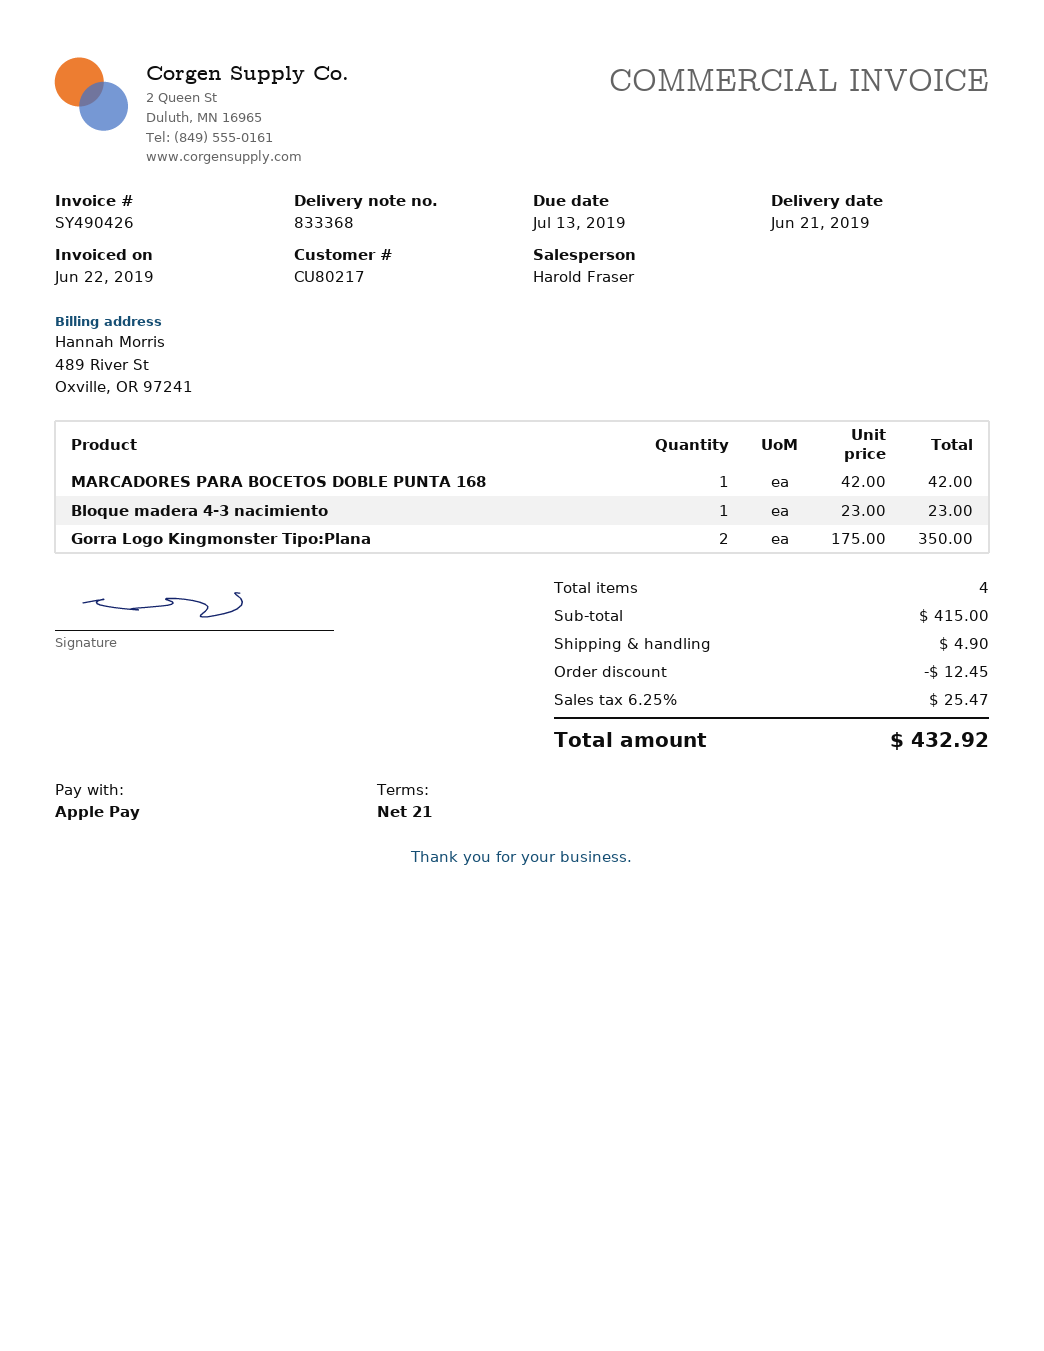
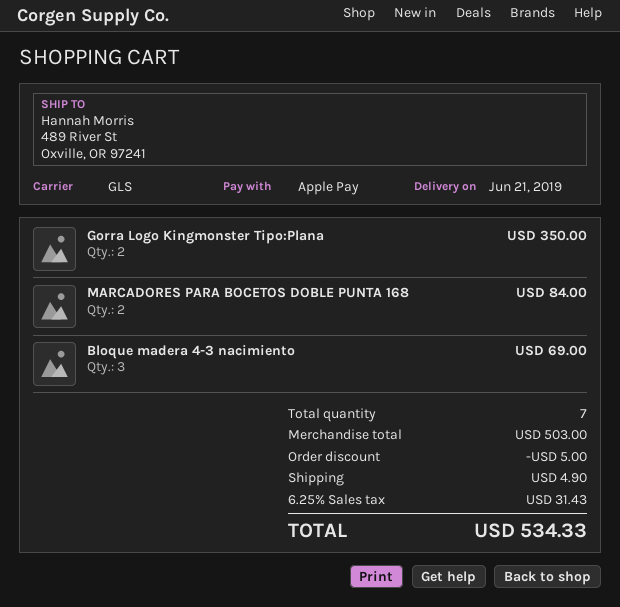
MARCADORES PARA BOCETOS DOBLE PUNTA 168: 1 for 42.00 -> 2 for 84.00
Bloque madera 4-3 nacimiento: 1 for 23.00 -> 3 for 69.00
total quantity: 4 -> 7
subtotal: 415.00 -> 503.00
discount: 12.45 -> 5.00
tax: 6.25% = 25.47 -> 6.25% = 31.43
total: 432.92 -> 534.33

